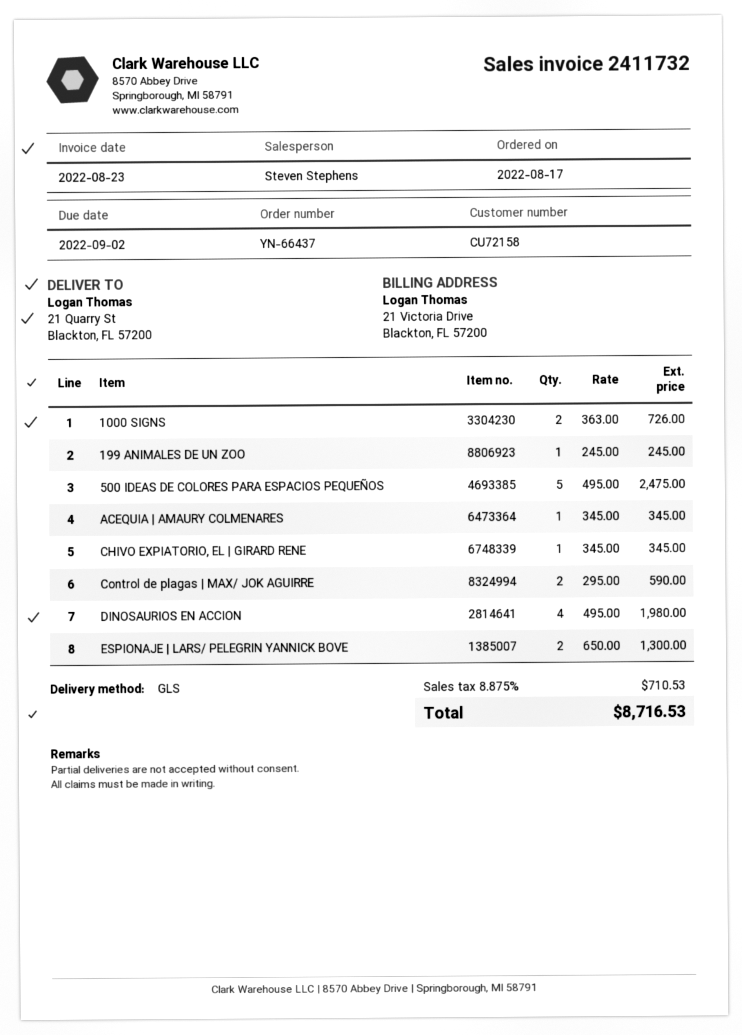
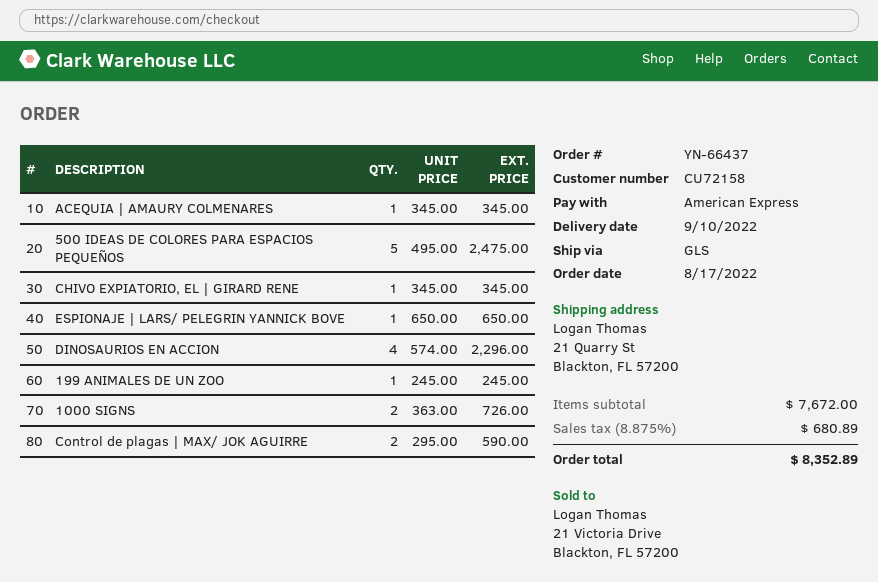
DINOSAURIOS EN ACCION: 4 x 495.00 = 1980.00 -> 4 x 574.00 = 2296.00
ESPIONAJE | LARS/ PELEGRIN YANNICK BOVE: 2 x 650.00 = 1300.00 -> 1 x 650.00 = 650.00
tax: 8.875% = 710.53 -> 8.875% = 680.89
total: 8716.53 -> 8352.89

